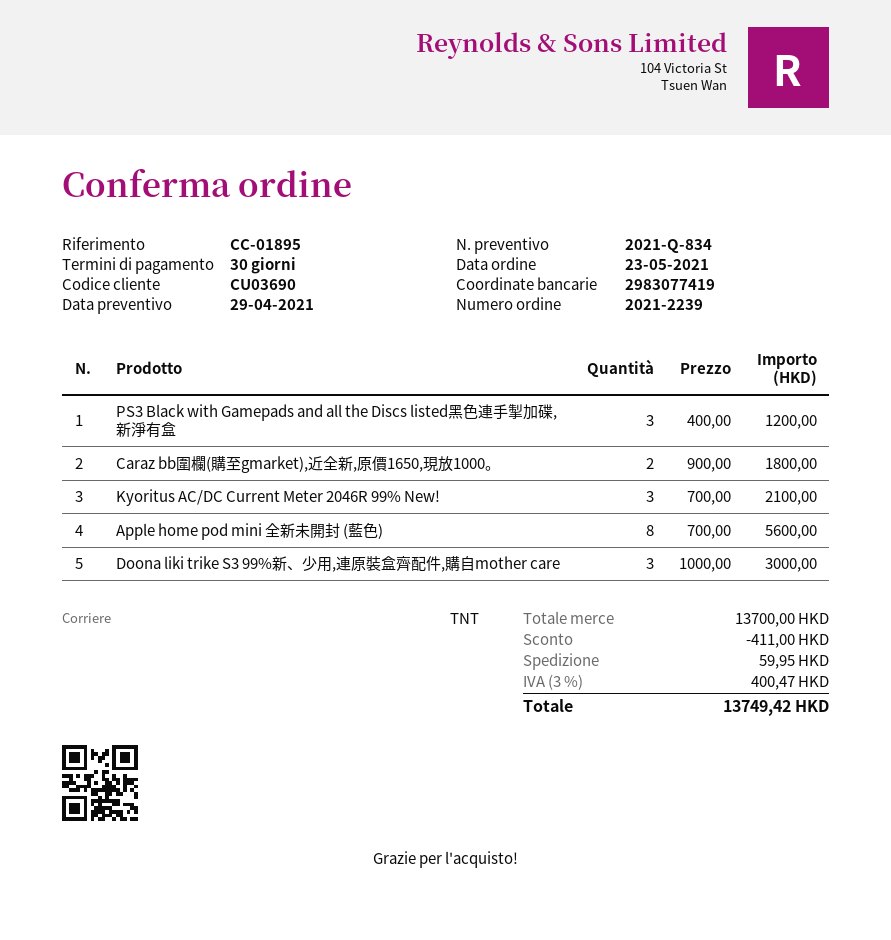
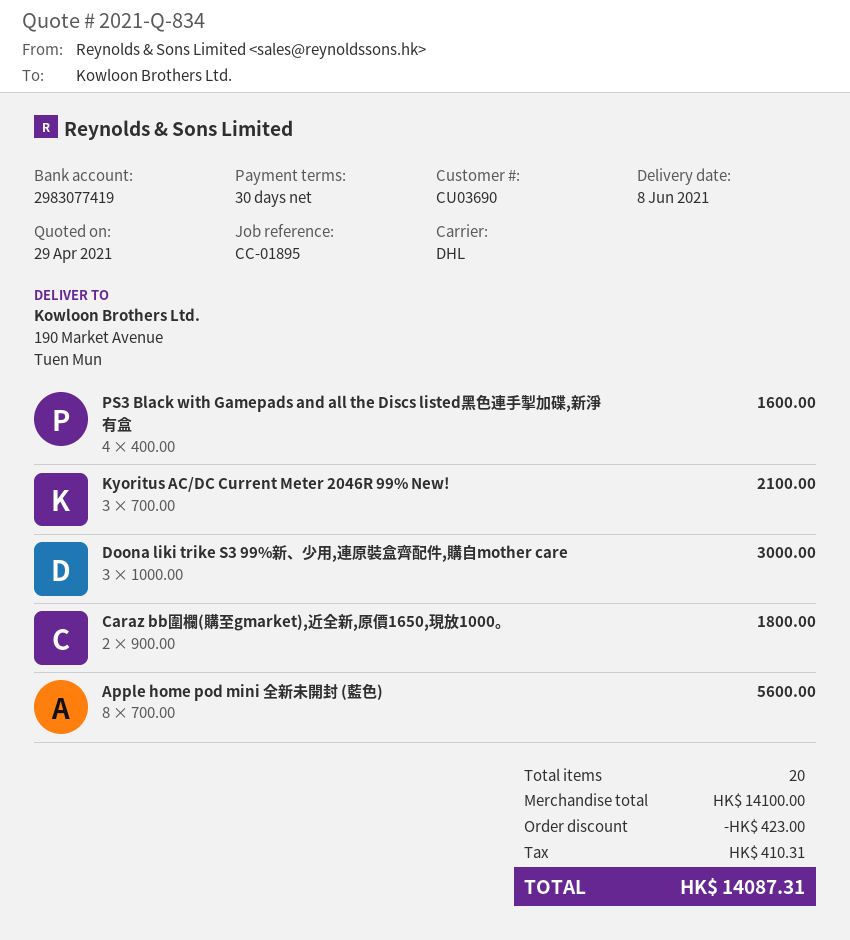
shipping method: TNT -> DHL
PS3 Black with Gamepads and all the Discs listed黑色連手掣加碟,新淨有盒: 3 x 400.00 = 1200.00 -> 4 x 400.00 = 1600.00
subtotal: 13700.00 -> 14100.00
discount: 411.00 -> 423.00
shipping: 59.95 -> none
tax: 400.47 -> 410.31
total: 13749.42 -> 14087.31

